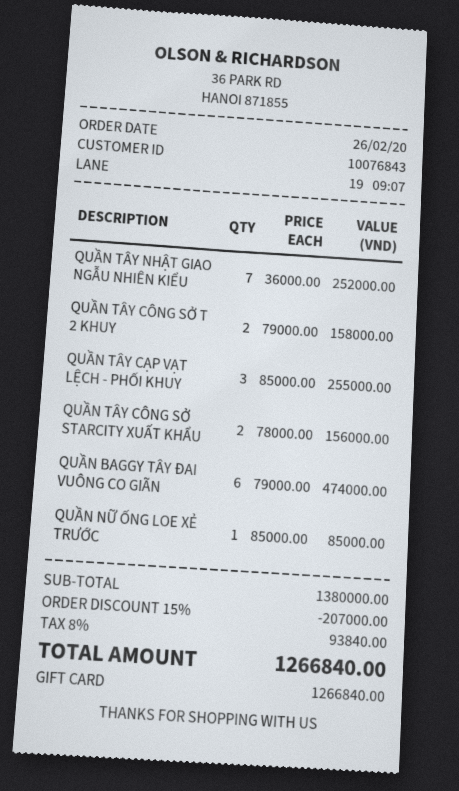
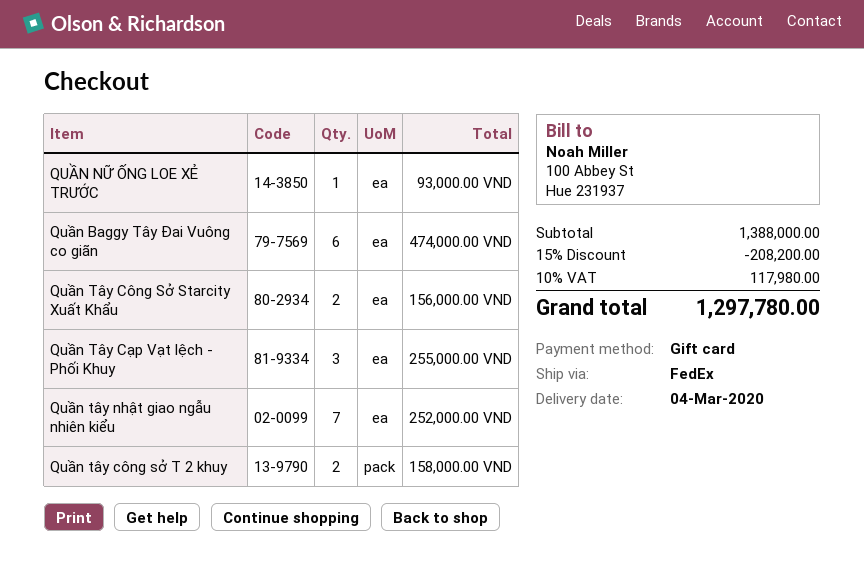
QUẦN NỮ ỐNG LOE XẺ TRƯỚC: 1 for 85000.00 -> 1 for 93000.00
subtotal: 1380000.00 -> 1388000.00
discount: 15% = 207000.00 -> 15% = 208200.00
tax: 8% = 93840.00 -> 10% = 117980.00
total: 1266840.00 -> 1297780.00

